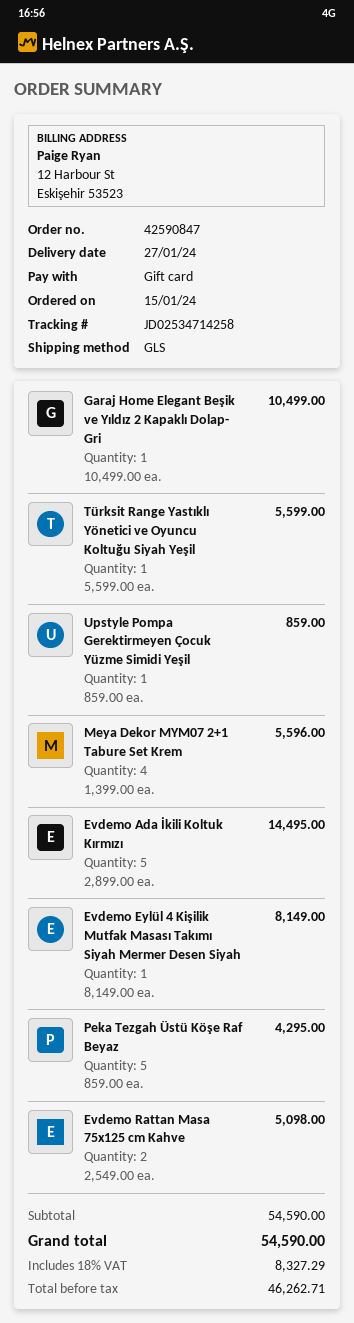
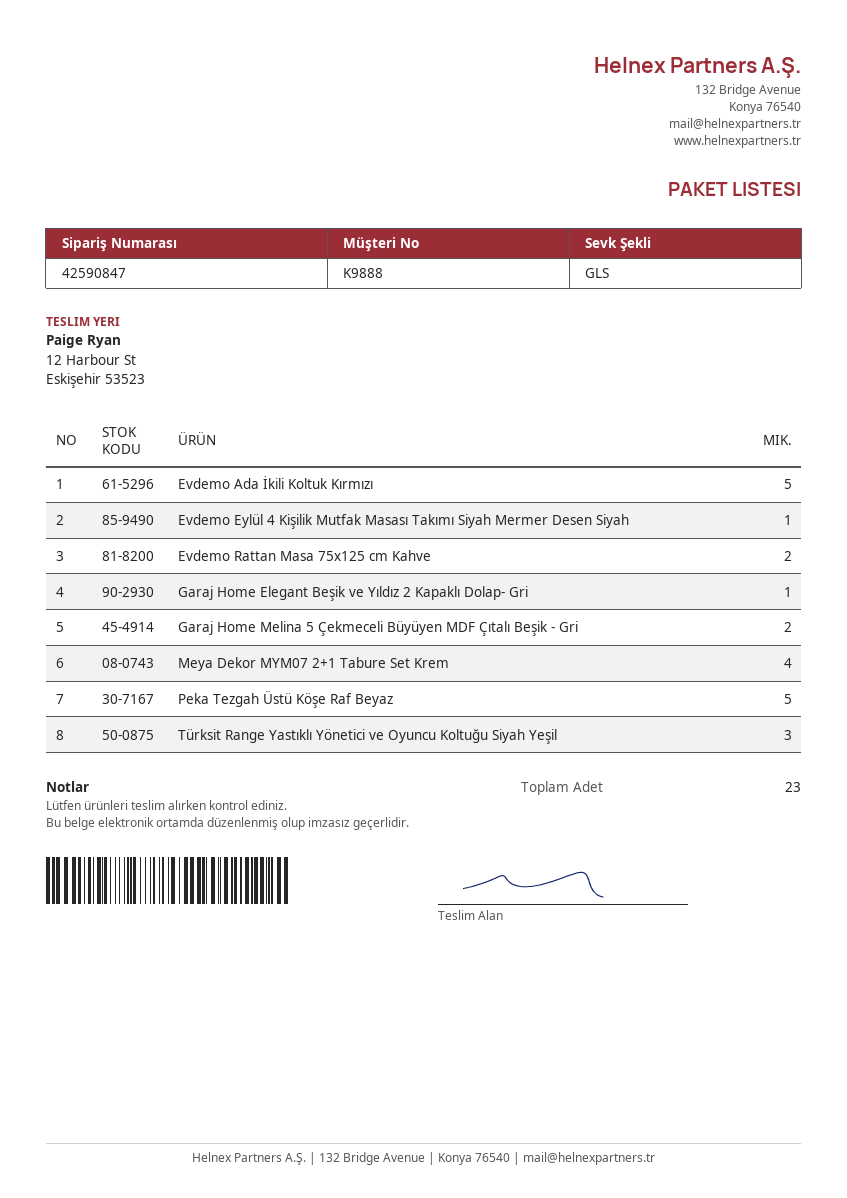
Türksit Range Yastıklı Yönetici ve Oyuncu Koltuğu Siyah Yeşil: 1 -> 3
Upstyle Pompa Gerektirmeyen Çocuk Yüzme Simidi Yeşil: 1 -> none
Garaj Home Melina 5 Çekmeceli Büyüyen MDF Çıtalı Beşik - Gri: none -> 2

